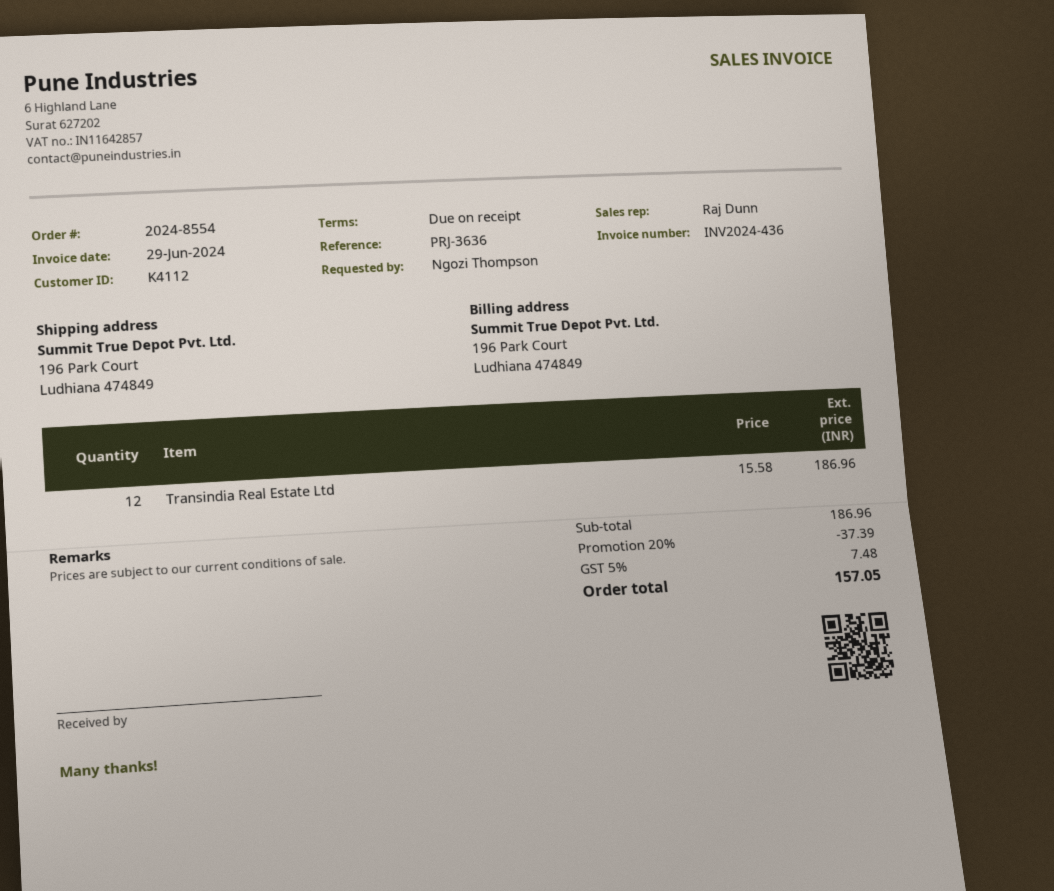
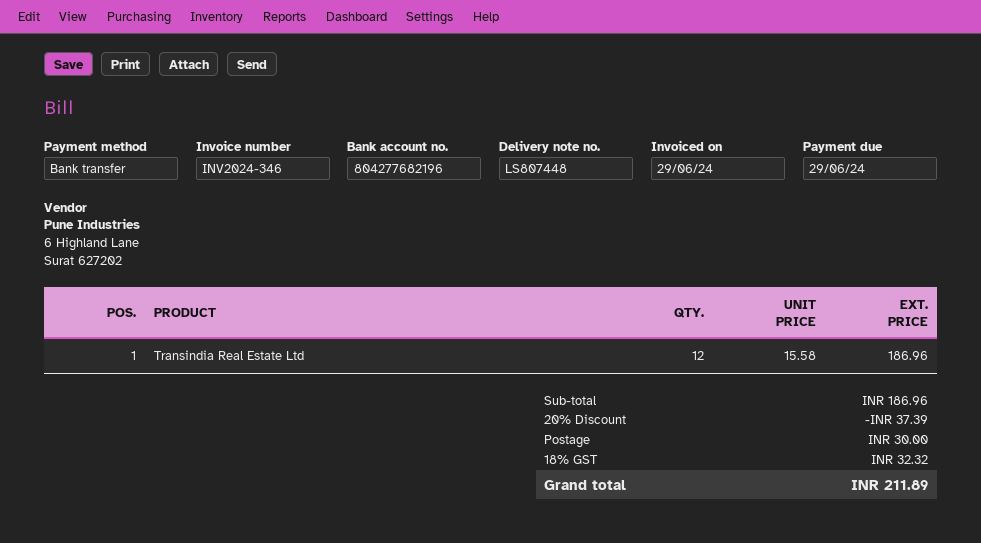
invoice number: INV2024-436 -> INV2024-346
shipping: none -> 30.00
tax: 5% = 7.48 -> 18% = 32.32
total: 157.05 -> 211.89

